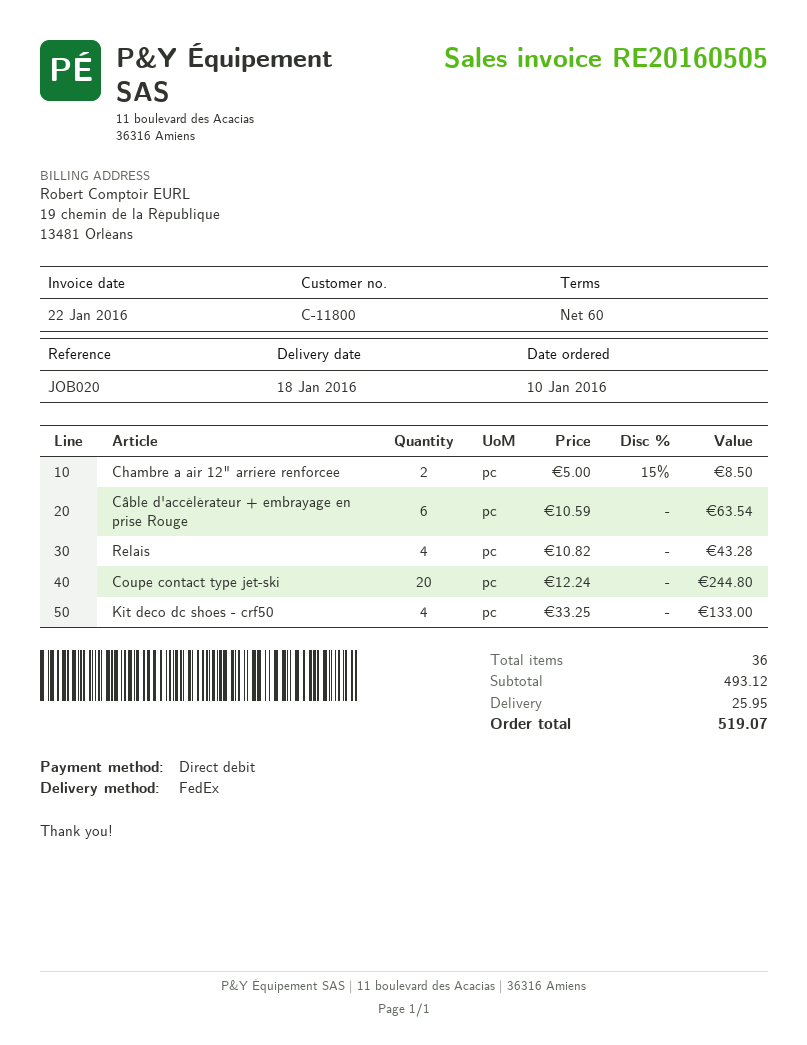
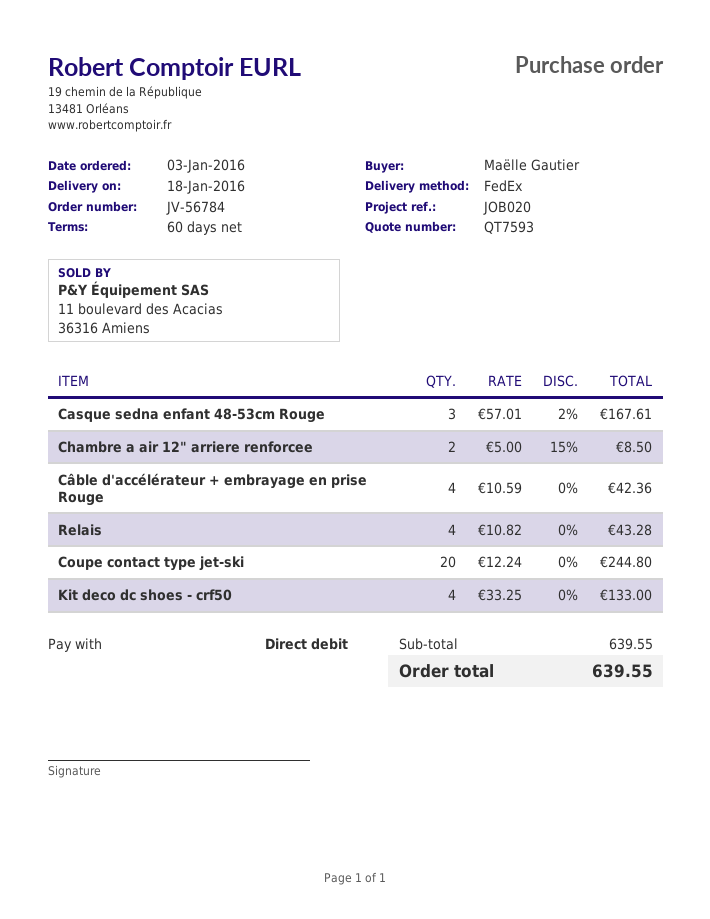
order date: 2016-01-10 -> 2016-01-03
Câble d'accélérateur + embrayage en prise Rouge: 6 x 10.59 = 63.54 -> 4 x 10.59 = 42.36
Casque sedna enfant 48-53cm Rouge: none -> 3 x 57.01 - 2% = 167.61
subtotal: 493.12 -> 639.55
shipping: 25.95 -> none
total: 519.07 -> 639.55

